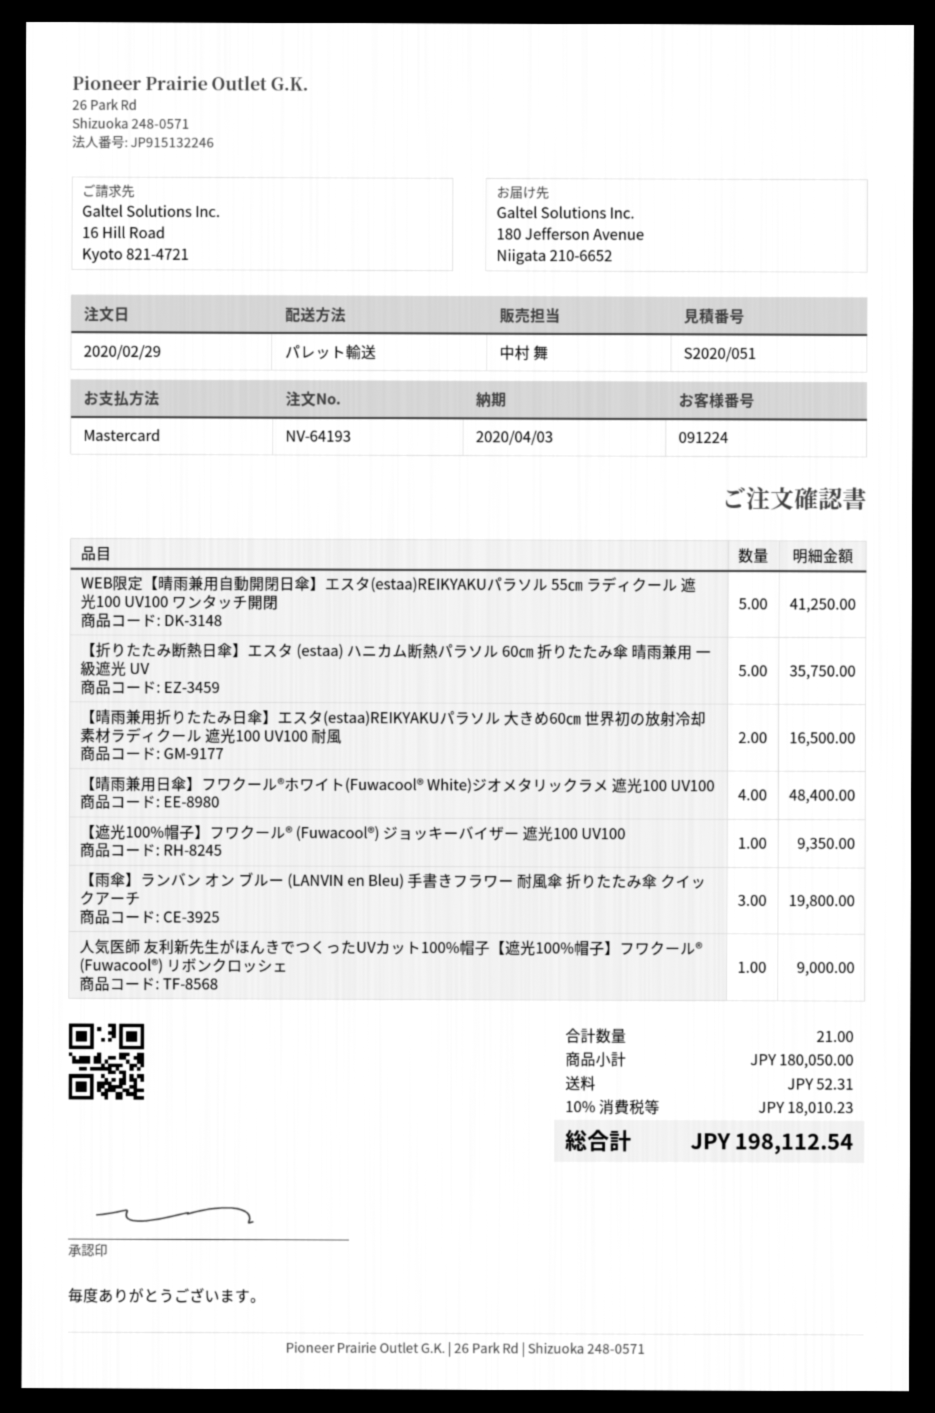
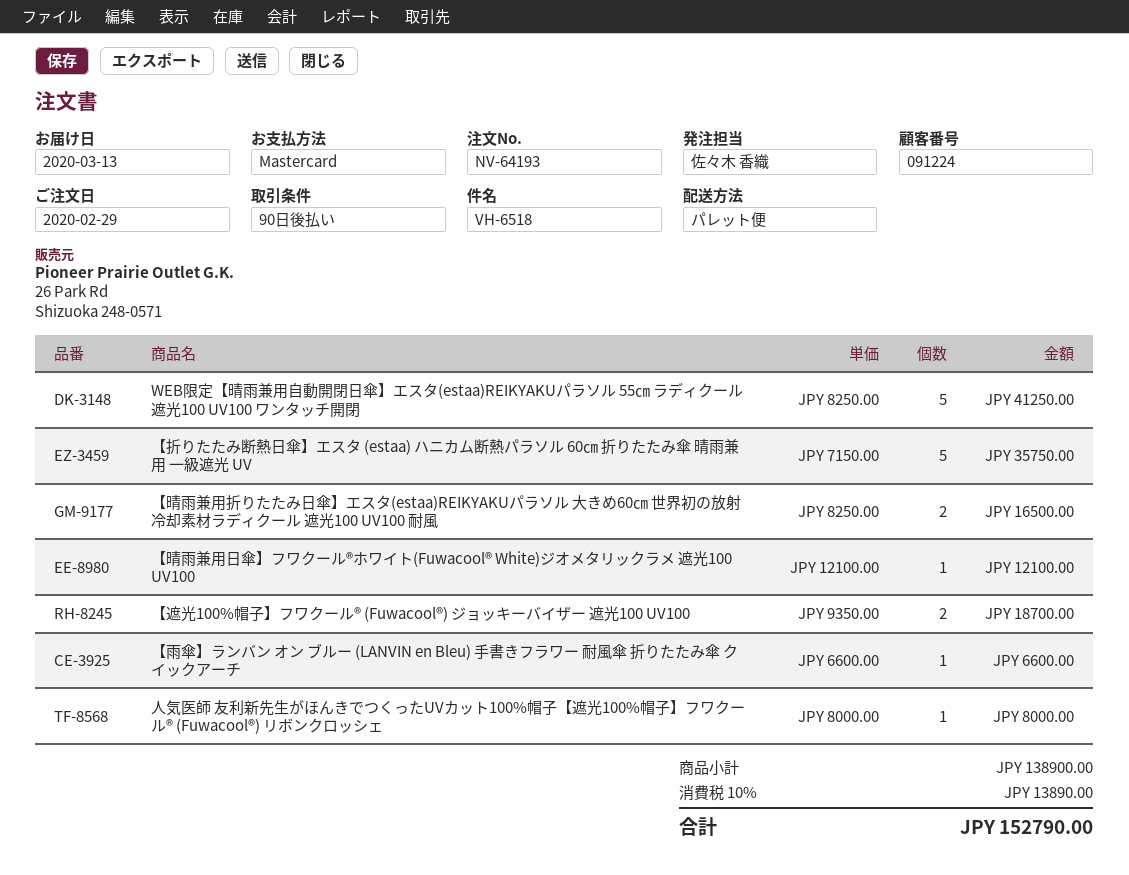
delivery date: 2020-04-03 -> 2020-03-13
【晴雨兼用日傘】フワクール®ホワイト(Fuwacool® White)ジオメタリックラメ 遮光100 UV100: 4 for 48400.00 -> 1 for 12100.00
【遮光100%帽子】フワクール® (Fuwacool®) ジョッキーバイザー 遮光100 UV100: 1 for 9350.00 -> 2 for 18700.00
【雨傘】ランバン オン ブルー (LANVIN en Bleu) 手書きフラワー 耐風傘 折りたたみ傘 クイックアーチ: 3 for 19800.00 -> 1 for 6600.00
人気医師 友利新先生がほんきでつくったUVカット100%帽子【遮光100%帽子】フワクール® (Fuwacool®) リボンクロッシェ: 1 for 9000.00 -> 1 for 8000.00
subtotal: 180050.00 -> 138900.00
shipping: 52.31 -> none
tax: 10% = 18010.23 -> 10% = 13890.00
total: 198112.54 -> 152790.00

